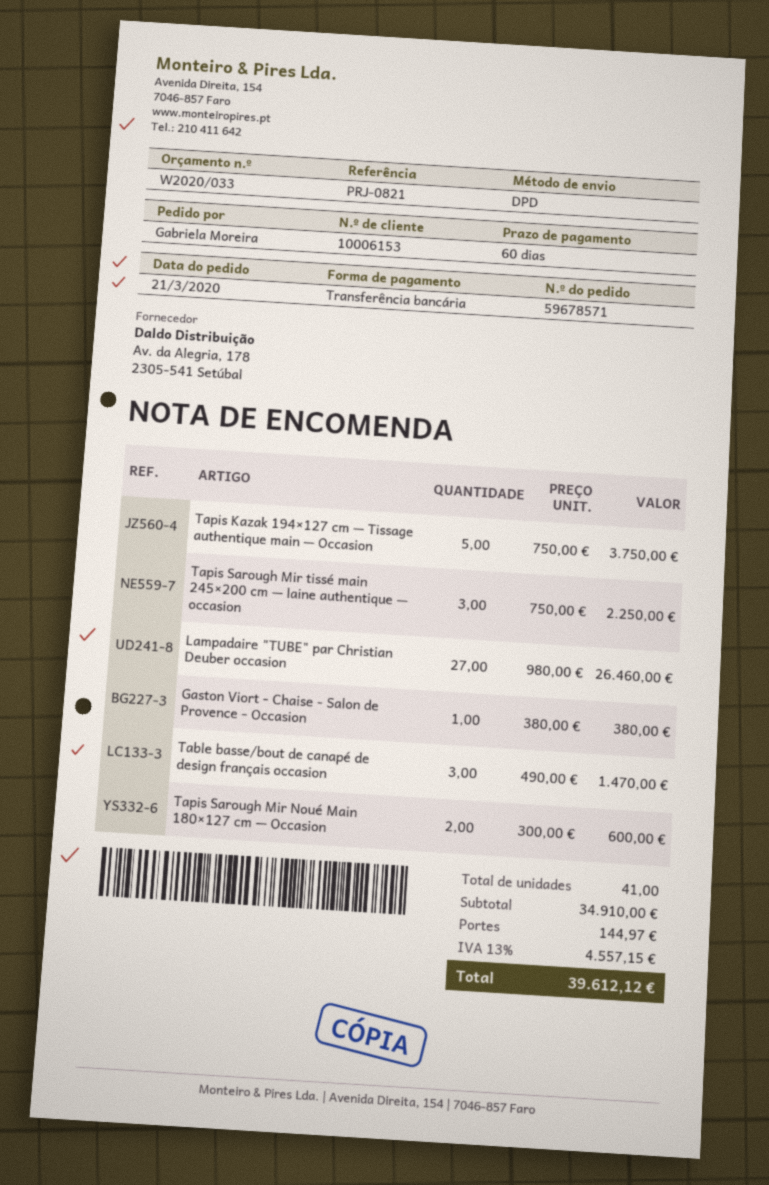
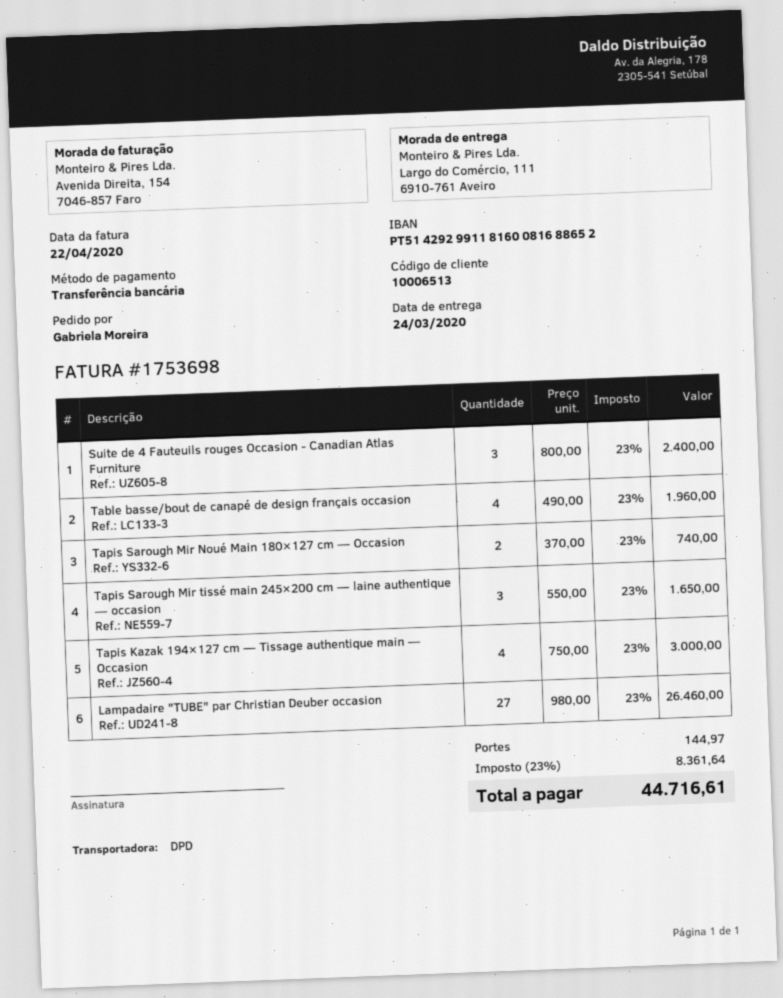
customer number: 10006153 -> 10006513
Tapis Kazak 194×127 cm — Tissage authentique main — Occasion: 5 x 750.00 = 3750.00 -> 4 x 750.00 = 3000.00
Tapis Sarough Mir tissé main 245×200 cm — laine authentique — occasion: 3 x 750.00 = 2250.00 -> 3 x 550.00 = 1650.00
Gaston Viort - Chaise - Salon de Provence - Occasion: 1 x 380.00 = 380.00 -> none
Table basse/bout de canapé de design français occasion: 3 x 490.00 = 1470.00 -> 4 x 490.00 = 1960.00
Tapis Sarough Mir Noué Main 180×127 cm — Occasion: 2 x 300.00 = 600.00 -> 2 x 370.00 = 740.00
Suite de 4 Fauteuils rouges Occasion - Canadian Atlas Furniture: none -> 3 x 800.00 = 2400.00
tax: 13% = 4557.15 -> 23% = 8361.64
total: 39612.12 -> 44716.61

